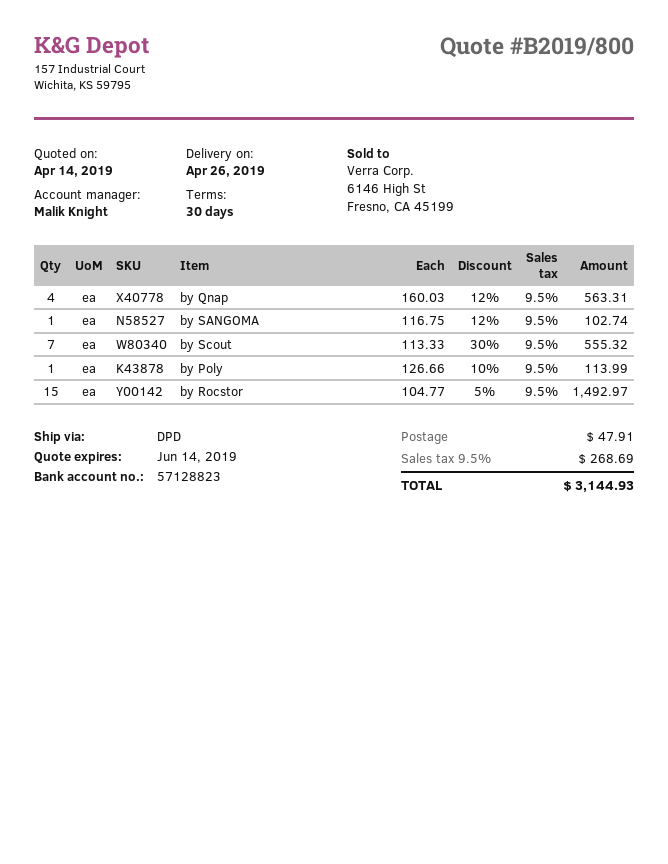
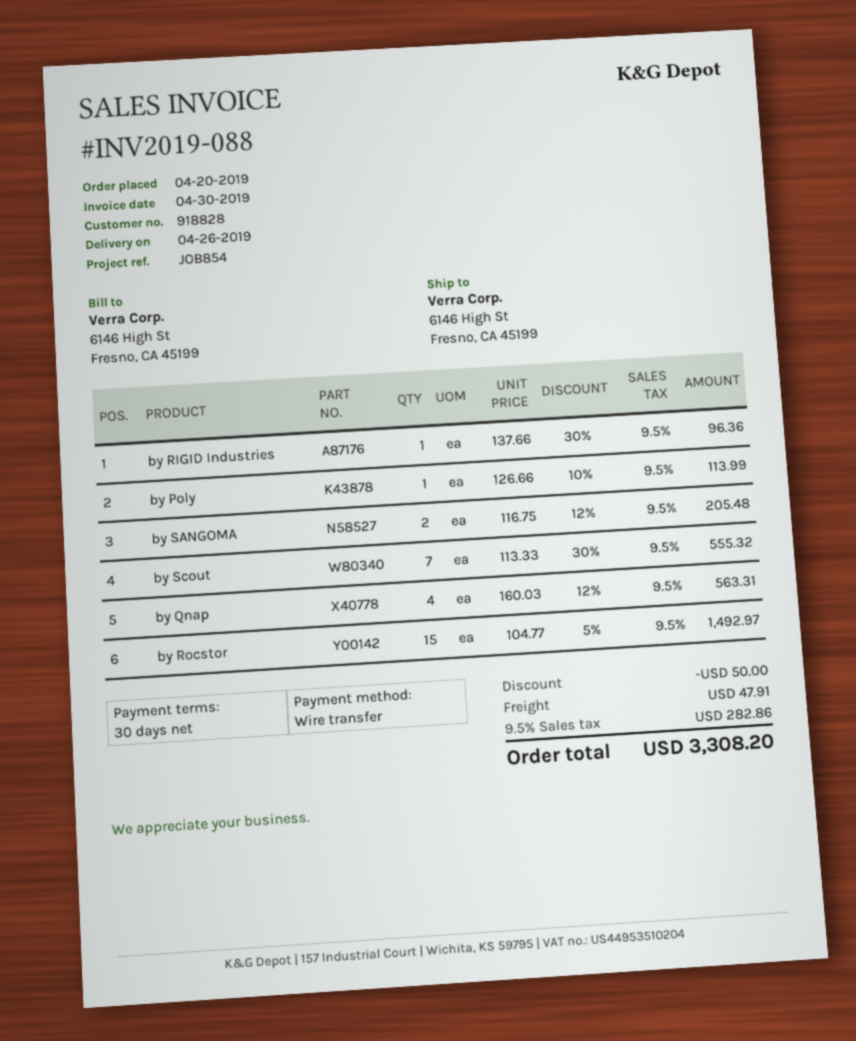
by SANGOMA: 1 x 116.75 - 12% = 102.74 -> 2 x 116.75 - 12% = 205.48
by RIGID Industries: none -> 1 x 137.66 - 30% = 96.36
discount: none -> 50.00
tax: 9.5% = 268.69 -> 9.5% = 282.86
total: 3144.93 -> 3308.20

